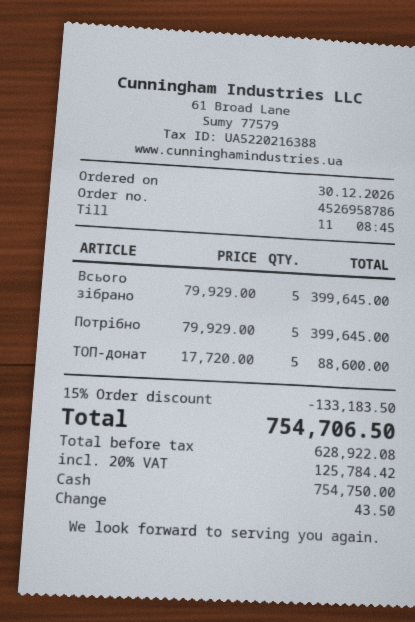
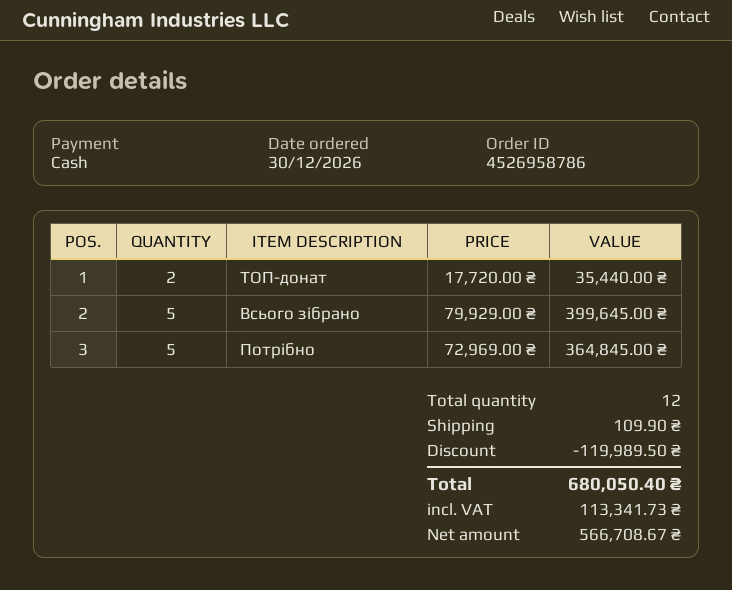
Потрібно: 5 x 79929.00 = 399645.00 -> 5 x 72969.00 = 364845.00
ТОП-донат: 5 x 17720.00 = 88600.00 -> 2 x 17720.00 = 35440.00
discount: 133183.50 -> 119989.50
shipping: none -> 109.90
net: 628922.08 -> 566708.67
tax: 125784.42 -> 113341.73
total: 754706.50 -> 680050.40

